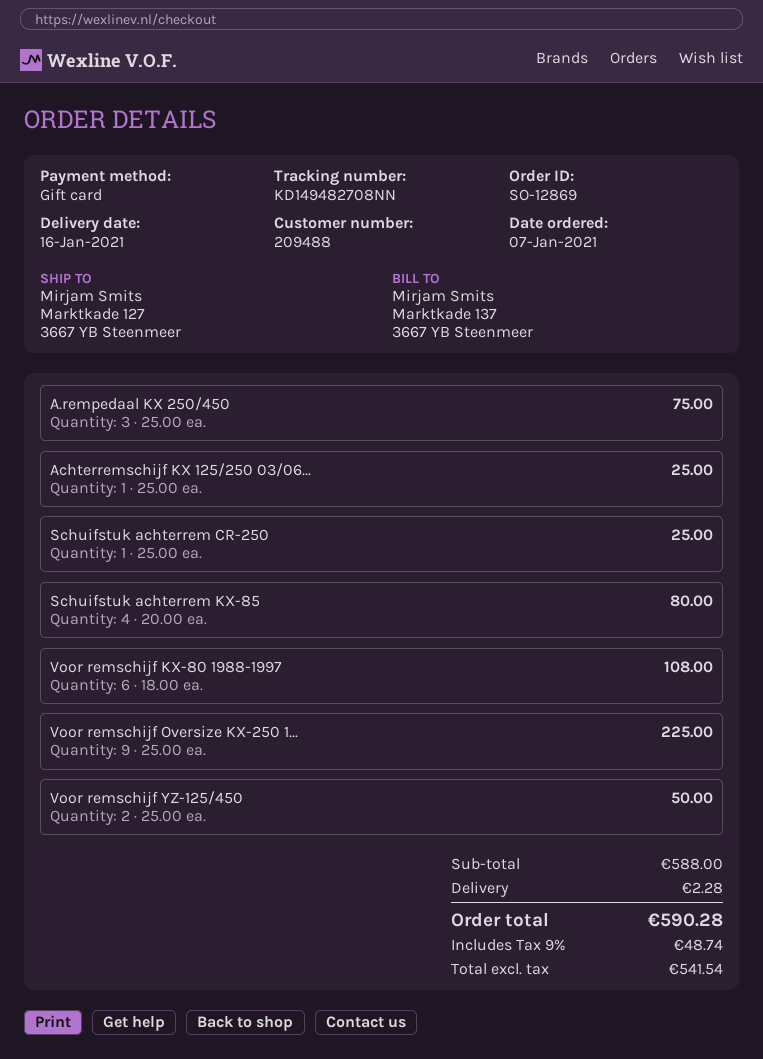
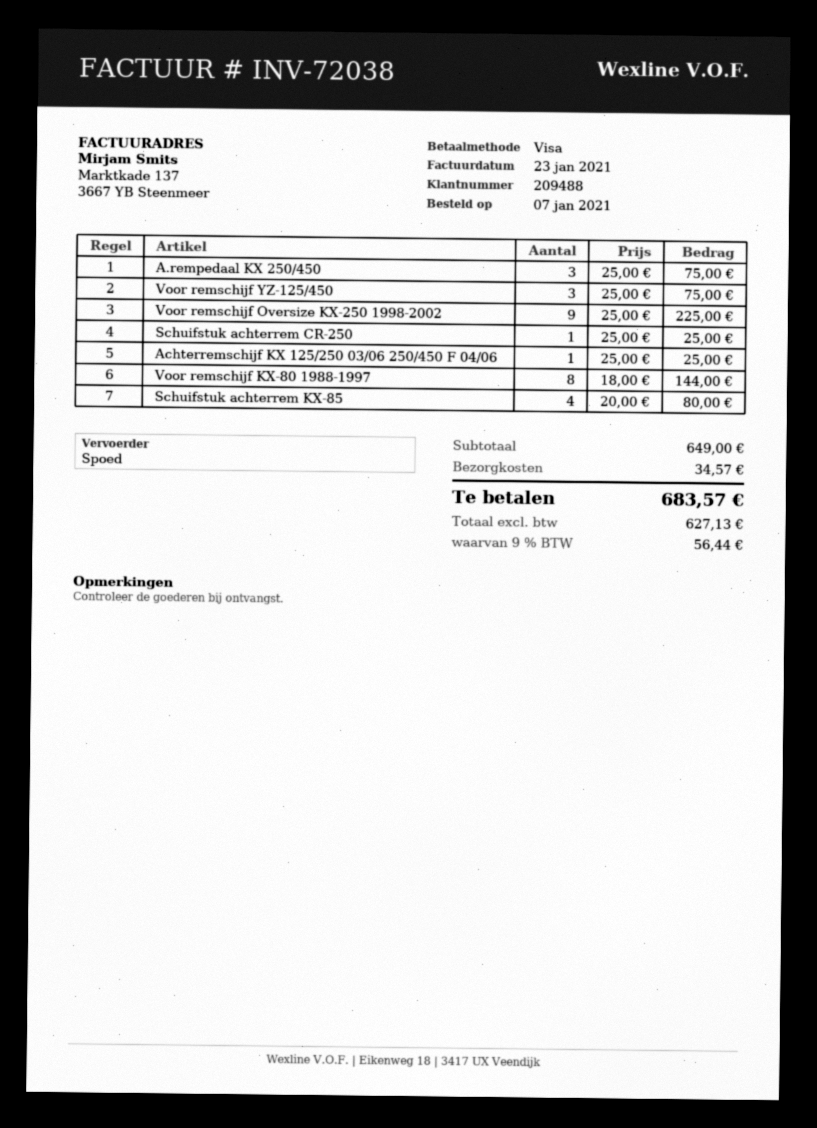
payment method: gift card -> Visa
Voor remschijf KX-80 1988-1997: 6 x 18.00 = 108.00 -> 8 x 18.00 = 144.00
Voor remschijf YZ-125/450: 2 x 25.00 = 50.00 -> 3 x 25.00 = 75.00
subtotal: 588.00 -> 649.00
shipping: 2.28 -> 34.57
net: 541.54 -> 627.13
tax: 9% = 48.74 -> 9% = 56.44
total: 590.28 -> 683.57

